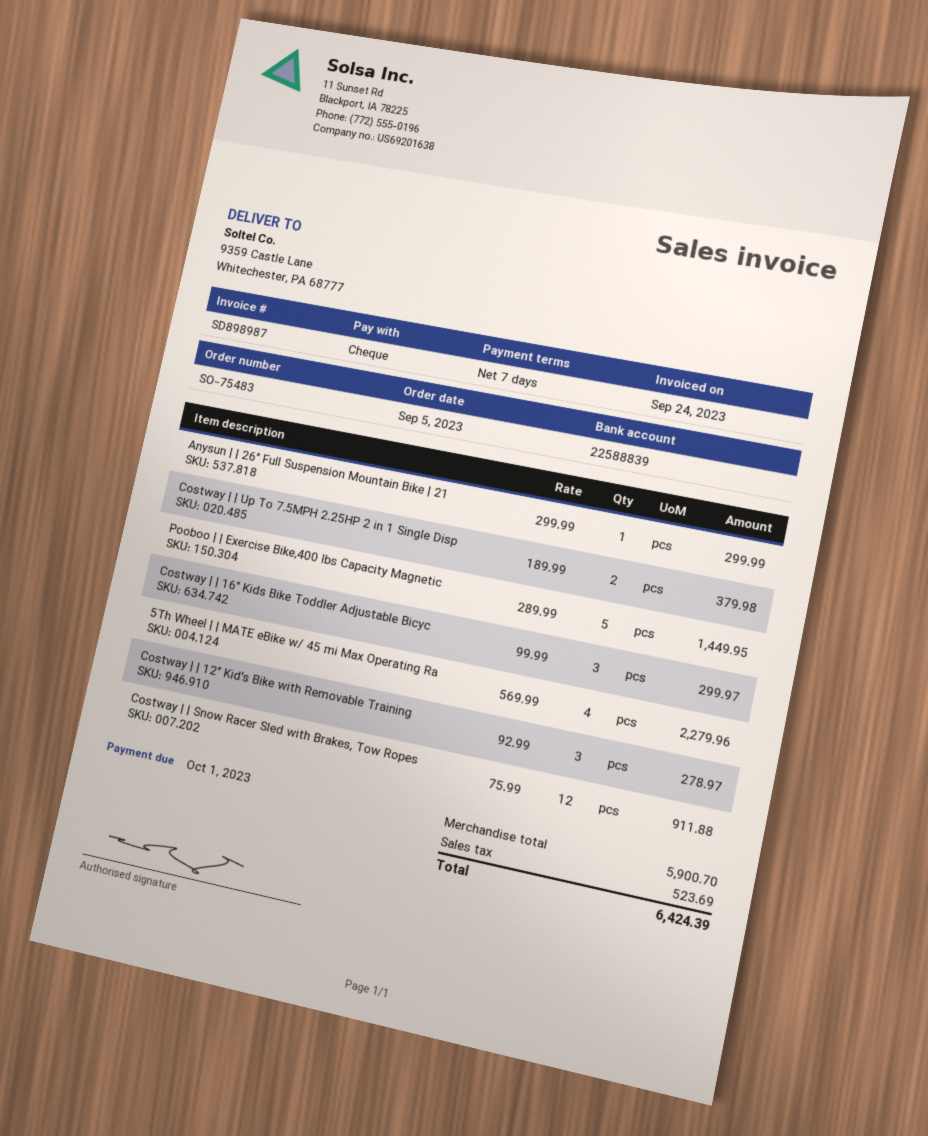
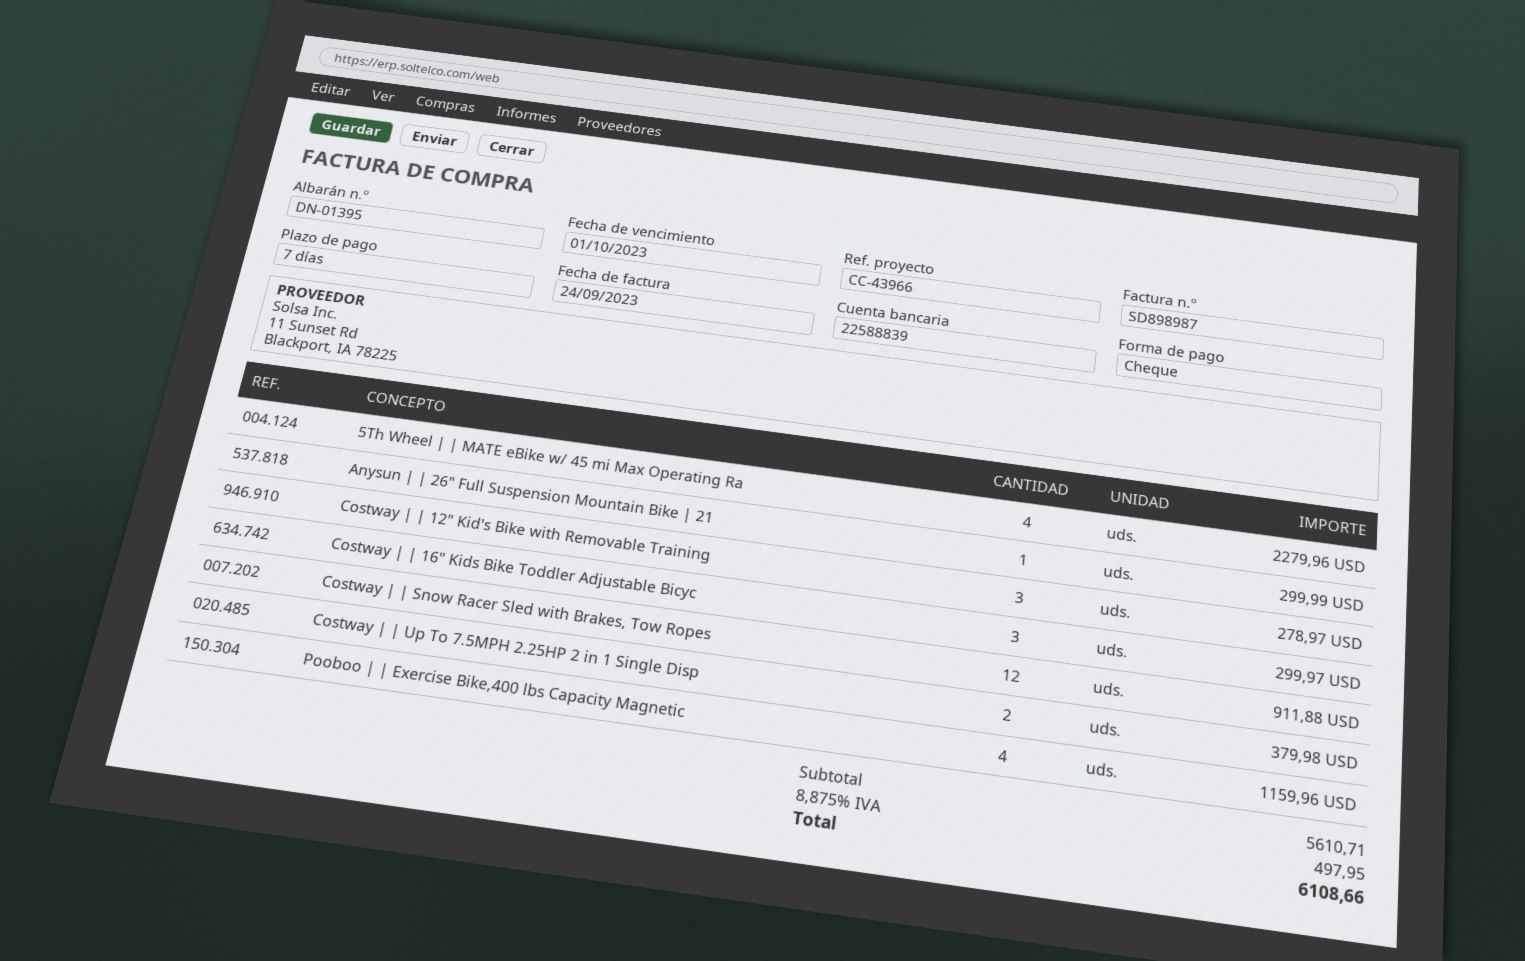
Pooboo | | Exercise Bike,400 lbs Capacity Magnetic: 5 for 1449.95 -> 4 for 1159.96
subtotal: 5900.70 -> 5610.71
tax: 523.69 -> 497.95
total: 6424.39 -> 6108.66

